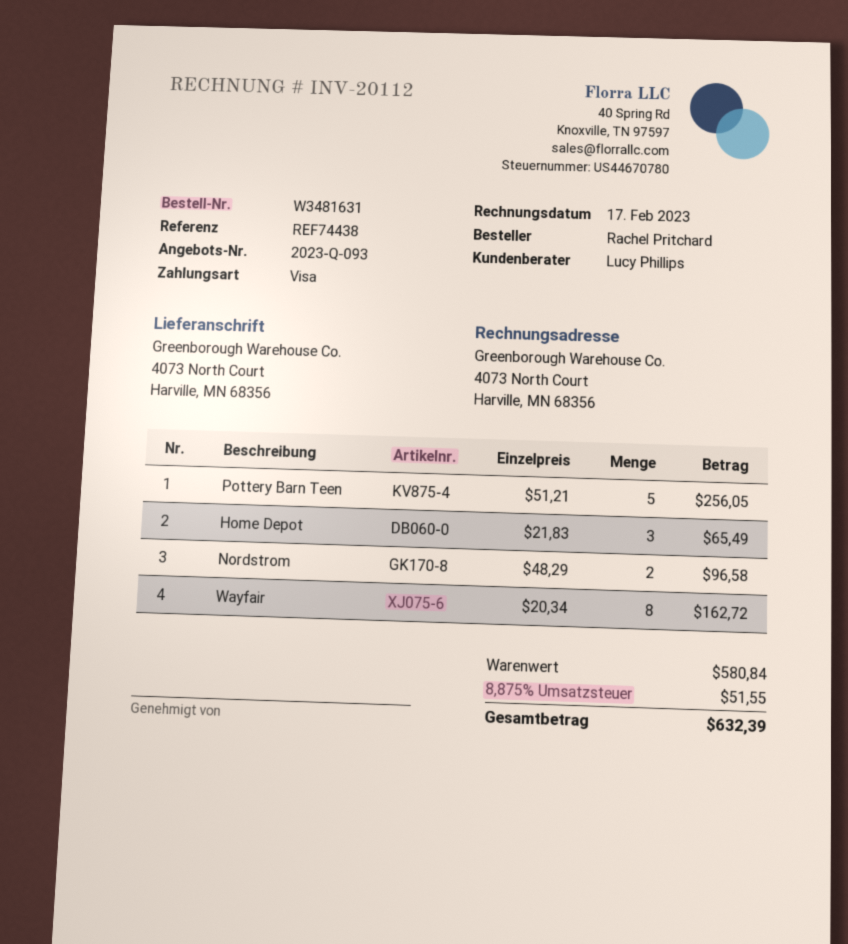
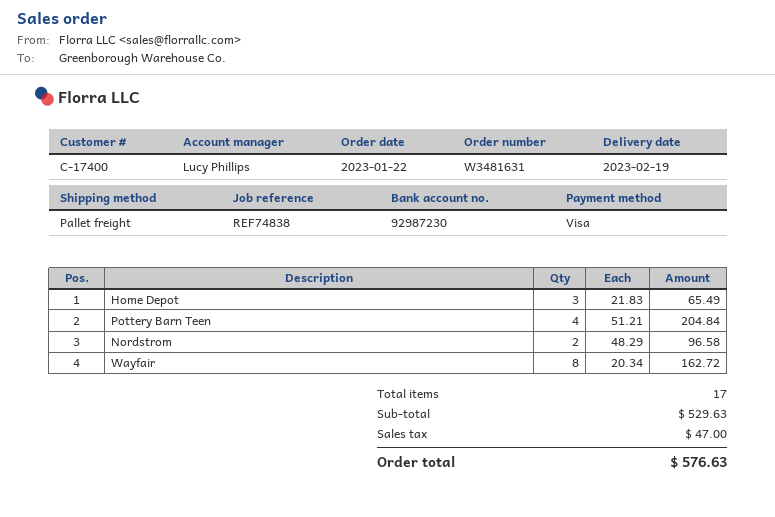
reference: REF74438 -> REF74838
Pottery Barn Teen: 5 x 51.21 = 256.05 -> 4 x 51.21 = 204.84
subtotal: 580.84 -> 529.63
tax: 51.55 -> 47.00
total: 632.39 -> 576.63

